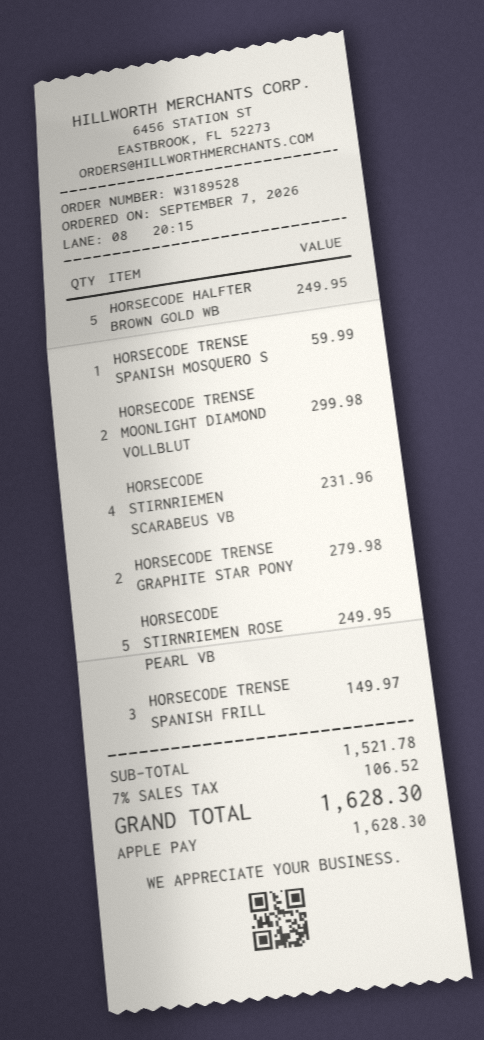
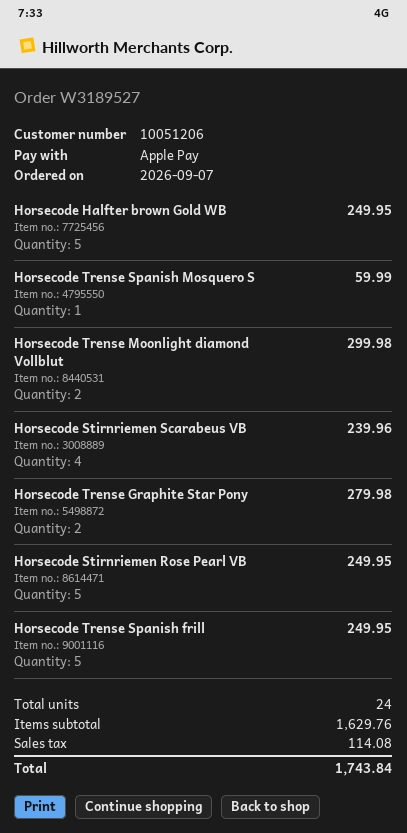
order number: W3189528 -> W3189527
HORSECODE STIRNRIEMEN SCARABEUS VB: 4 for 231.96 -> 4 for 239.96
HORSECODE TRENSE SPANISH FRILL: 3 for 149.97 -> 5 for 249.95
subtotal: 1521.78 -> 1629.76
tax: 106.52 -> 114.08
total: 1628.30 -> 1743.84

